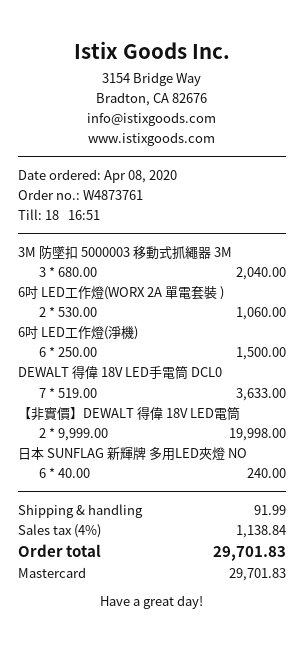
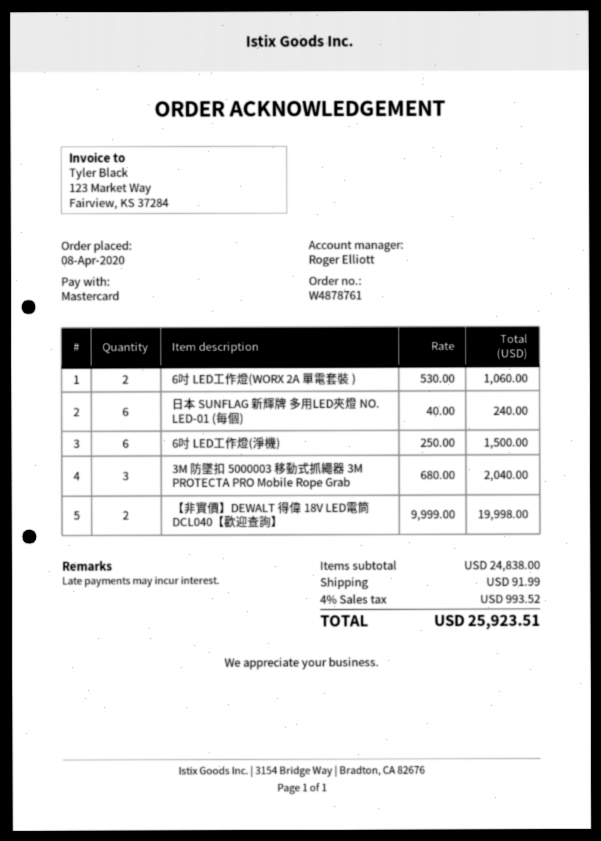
order number: W4873761 -> W4878761
DEWALT 得偉 18V LED手電筒 DCL0: 7 x 519.00 = 3633.00 -> none
tax: 4% = 1138.84 -> 4% = 993.52
total: 29701.83 -> 25923.51

